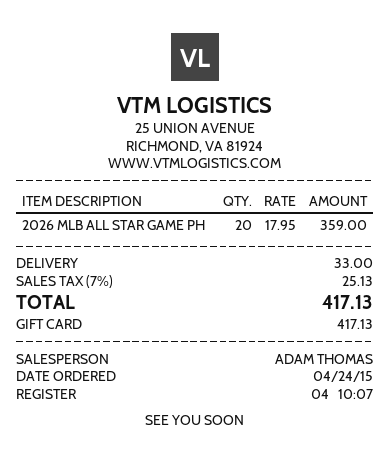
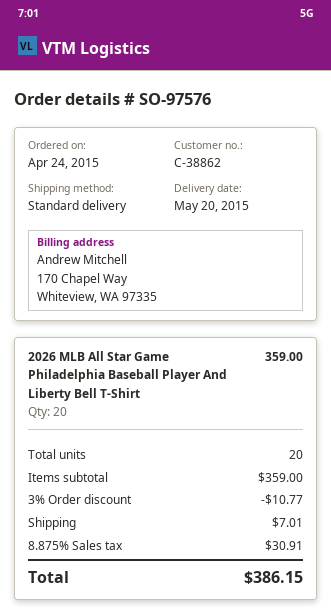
discount: none -> 3% = 10.77
shipping: 33.00 -> 7.01
tax: 7% = 25.13 -> 8.875% = 30.91
total: 417.13 -> 386.15

